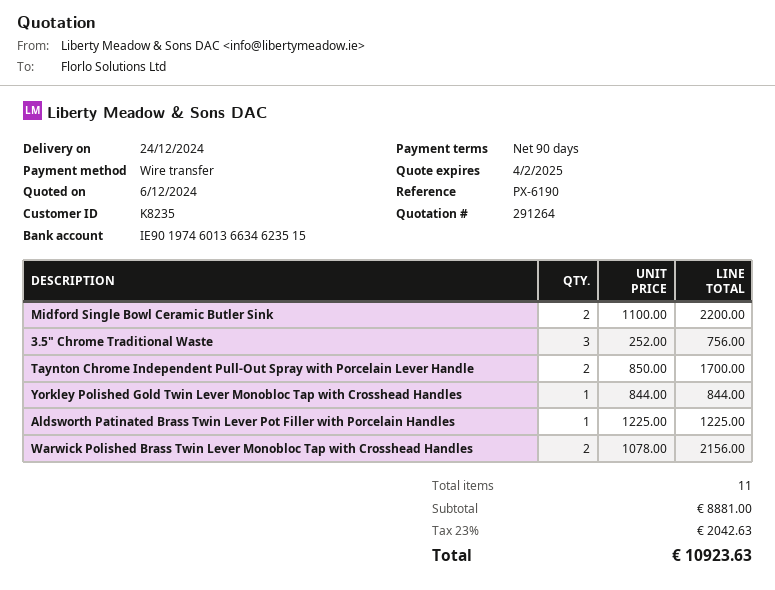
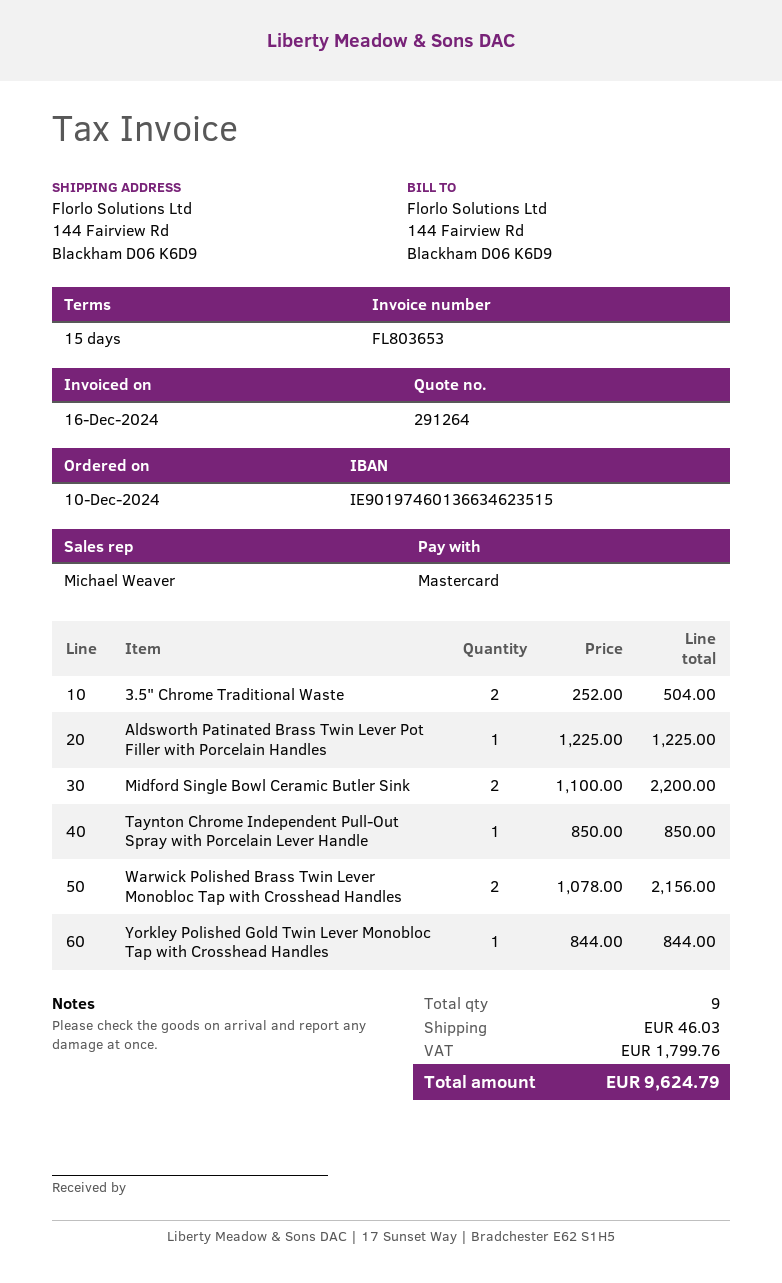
payment terms: 90 days -> 15 days
payment method: bank transfer -> Mastercard
3.5" Chrome Traditional Waste: 3 x 252.00 = 756.00 -> 2 x 252.00 = 504.00
Taynton Chrome Independent Pull-Out Spray with Porcelain Lever Handle: 2 x 850.00 = 1700.00 -> 1 x 850.00 = 850.00
total quantity: 11 -> 9
shipping: none -> 46.03
tax: 2042.63 -> 1799.76
total: 10923.63 -> 9624.79

